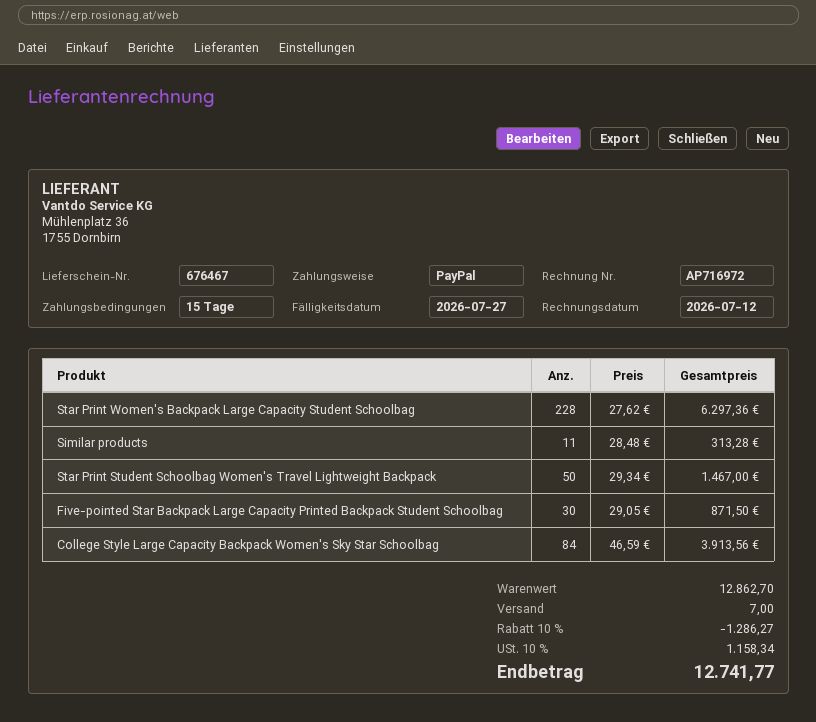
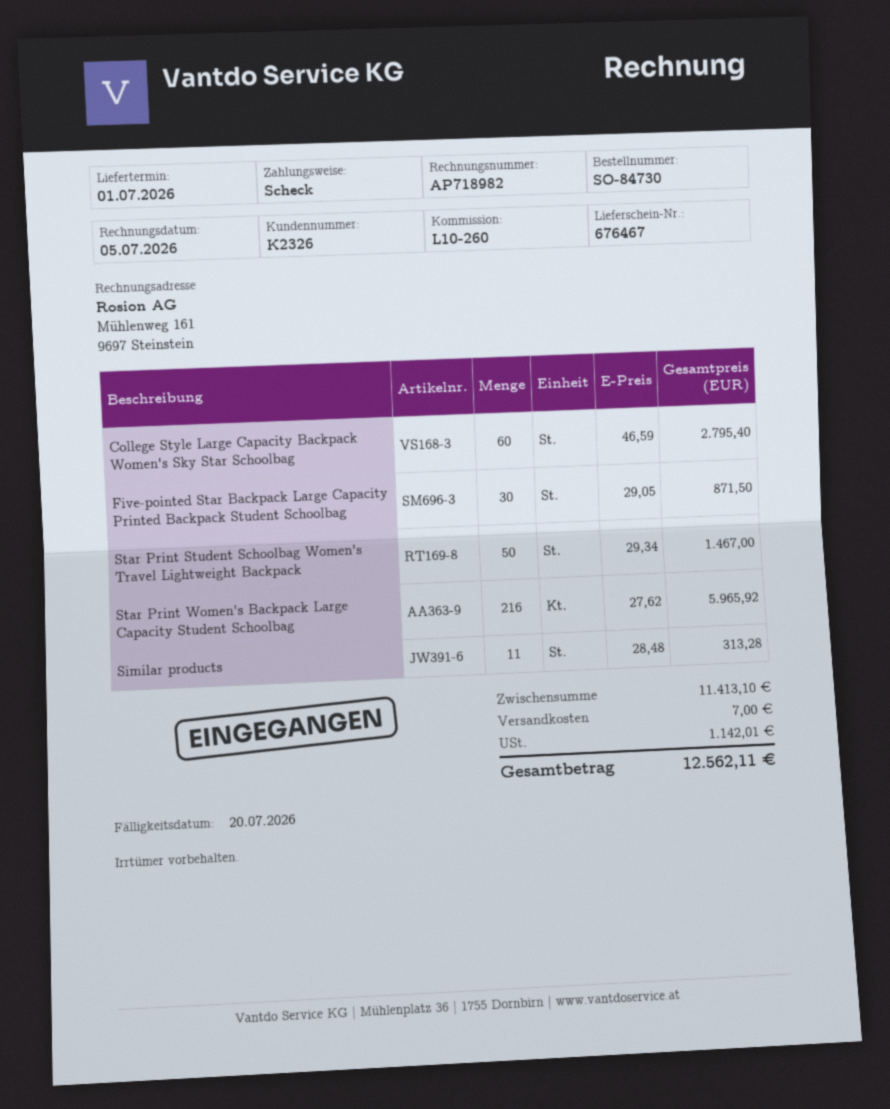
invoice number: AP716972 -> AP718982
invoice date: 2026-07-12 -> 2026-07-05
due date: 2026-07-27 -> 2026-07-20
payment method: PayPal -> cheque
Star Print Women's Backpack Large Capacity Student Schoolbag: 228 x 27.62 = 6297.36 -> 216 x 27.62 = 5965.92
College Style Large Capacity Backpack Women's Sky Star Schoolbag: 84 x 46.59 = 3913.56 -> 60 x 46.59 = 2795.40
subtotal: 12862.70 -> 11413.10
discount: 10% = 1286.27 -> none
tax: 1158.34 -> 1142.01
total: 12741.77 -> 12562.11

